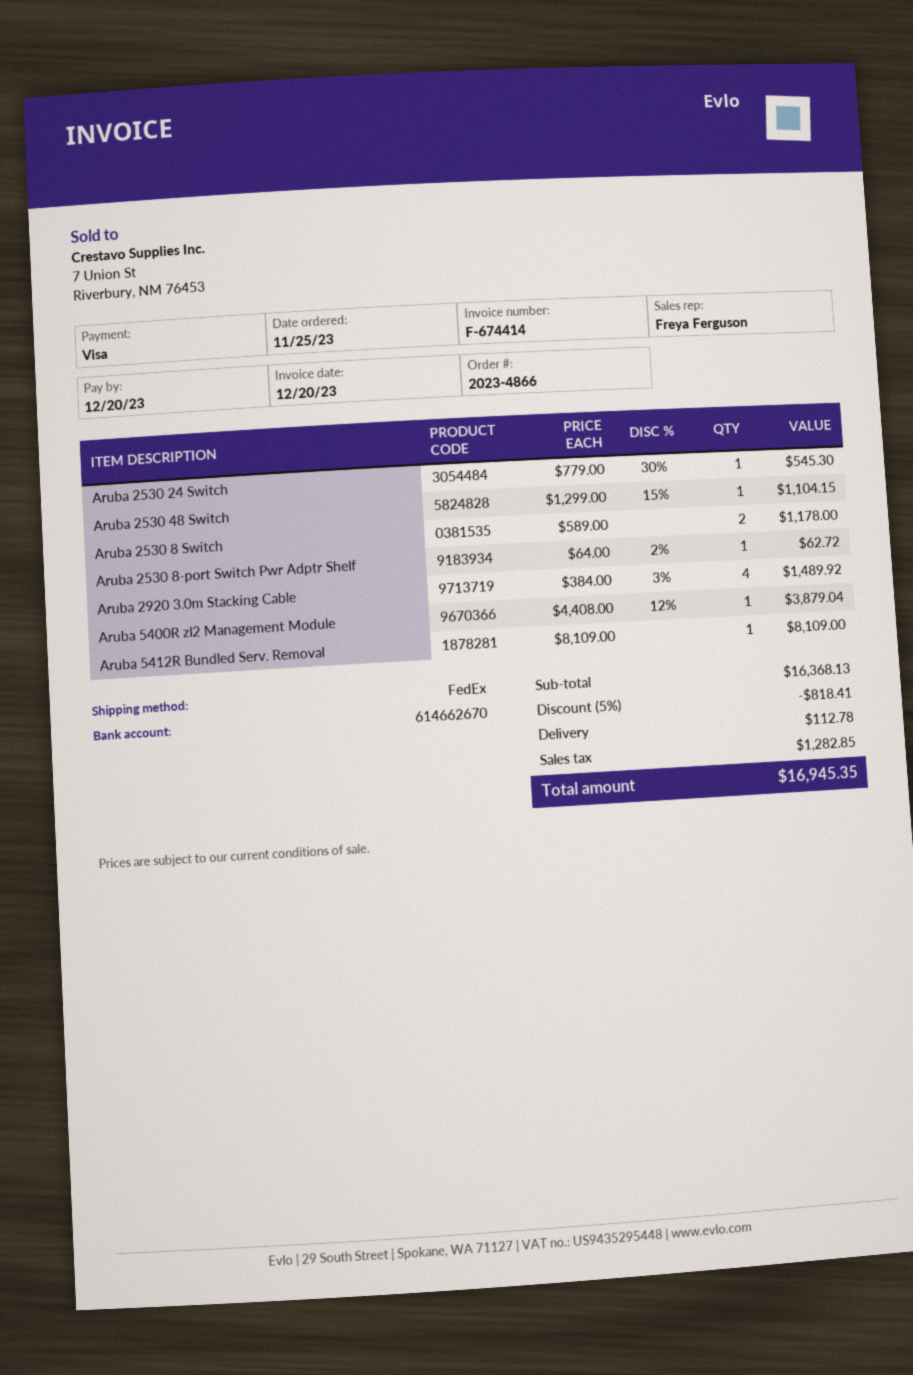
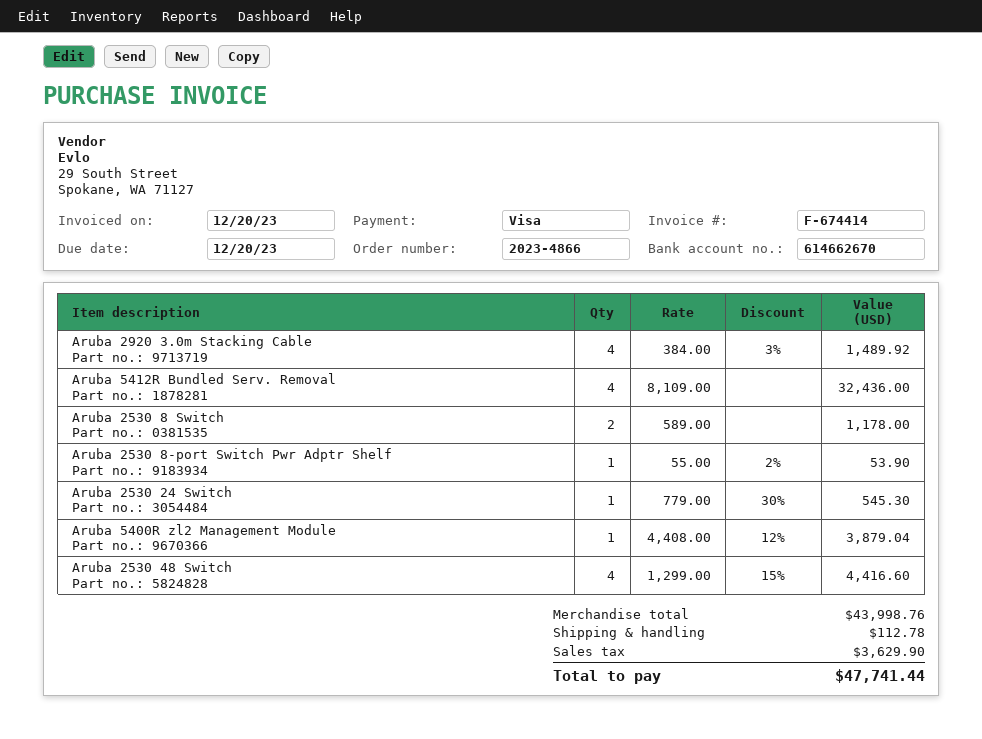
Aruba 2530 48 Switch: 1 x 1299.00 - 15% = 1104.15 -> 4 x 1299.00 - 15% = 4416.60
Aruba 2530 8-port Switch Pwr Adptr Shelf: 1 x 64.00 - 2% = 62.72 -> 1 x 55.00 - 2% = 53.90
Aruba 5412R Bundled Serv. Removal: 1 x 8109.00 = 8109.00 -> 4 x 8109.00 = 32436.00
subtotal: 16368.13 -> 43998.76
discount: 5% = 818.41 -> none
tax: 1282.85 -> 3629.90
total: 16945.35 -> 47741.44

